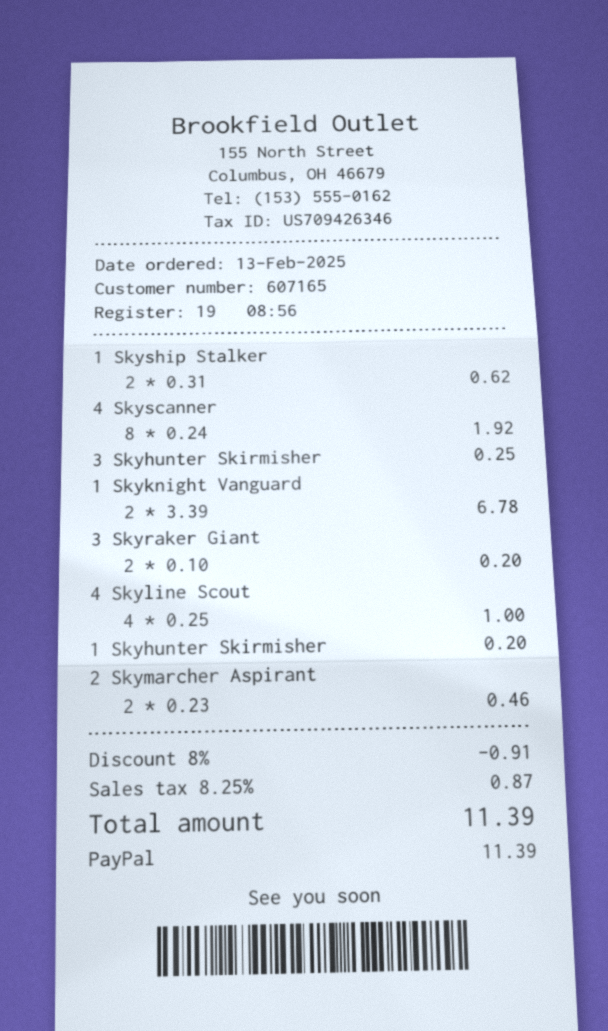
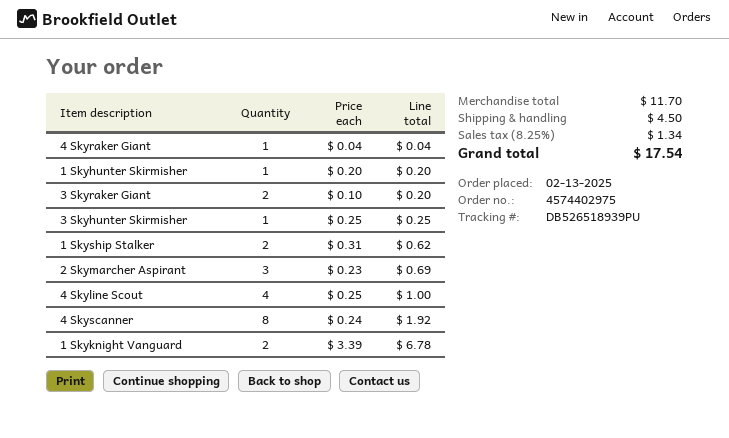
2 Skymarcher Aspirant: 2 x 0.23 = 0.46 -> 3 x 0.23 = 0.69
4 Skyraker Giant: none -> 1 x 0.04 = 0.04
discount: 8% = 0.91 -> none
shipping: none -> 4.50
tax: 8.25% = 0.87 -> 8.25% = 1.34
total: 11.39 -> 17.54

